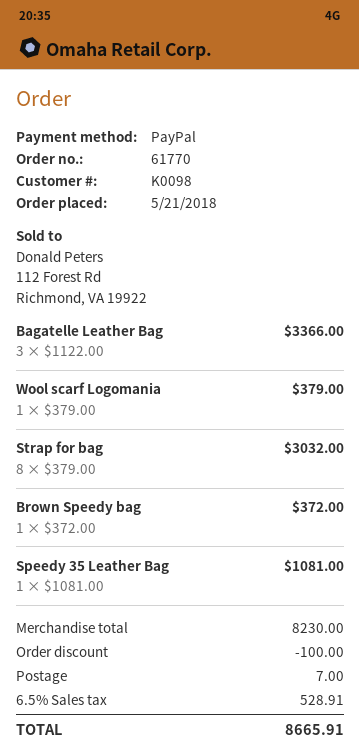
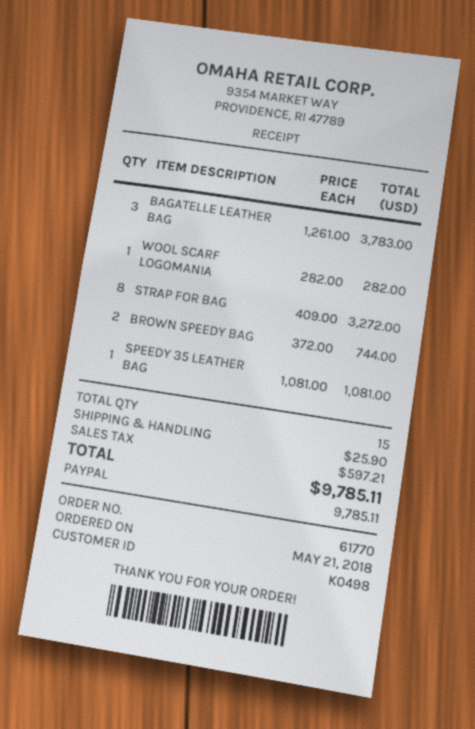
customer number: K0098 -> K0498
Bagatelle Leather Bag: 3 x 1122.00 = 3366.00 -> 3 x 1261.00 = 3783.00
Wool scarf Logomania: 1 x 379.00 = 379.00 -> 1 x 282.00 = 282.00
Strap for bag: 8 x 379.00 = 3032.00 -> 8 x 409.00 = 3272.00
Brown Speedy bag: 1 x 372.00 = 372.00 -> 2 x 372.00 = 744.00
discount: 100.00 -> none
shipping: 7.00 -> 25.90
tax: 528.91 -> 597.21
total: 8665.91 -> 9785.11

